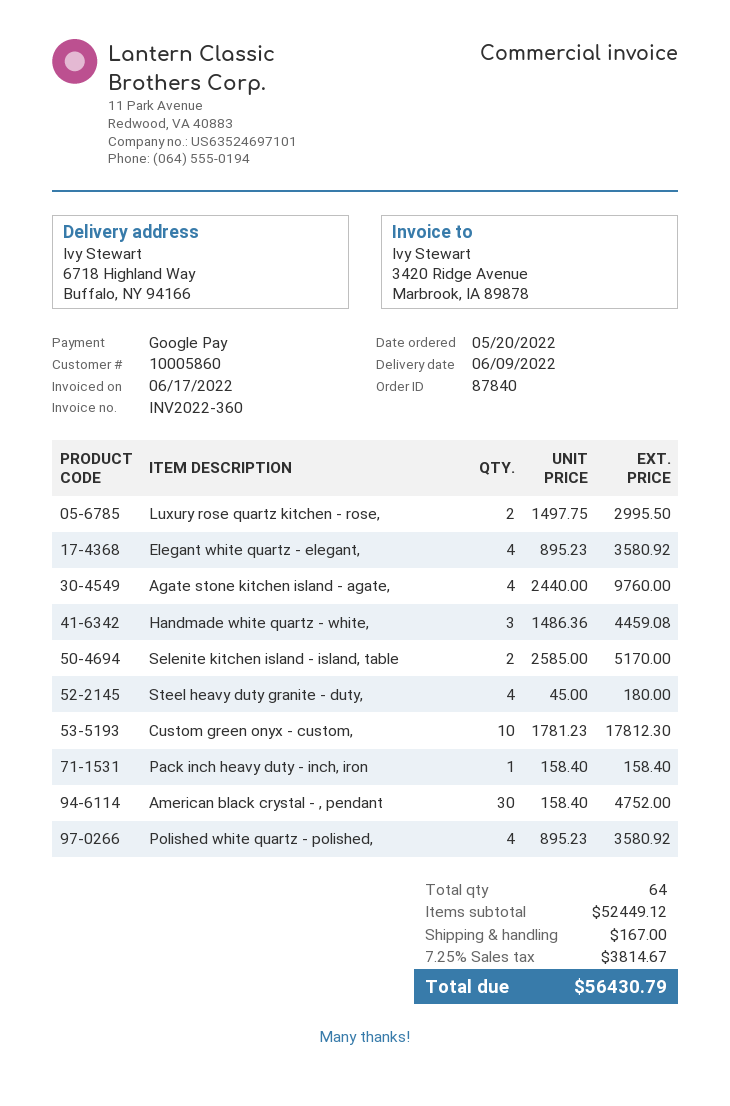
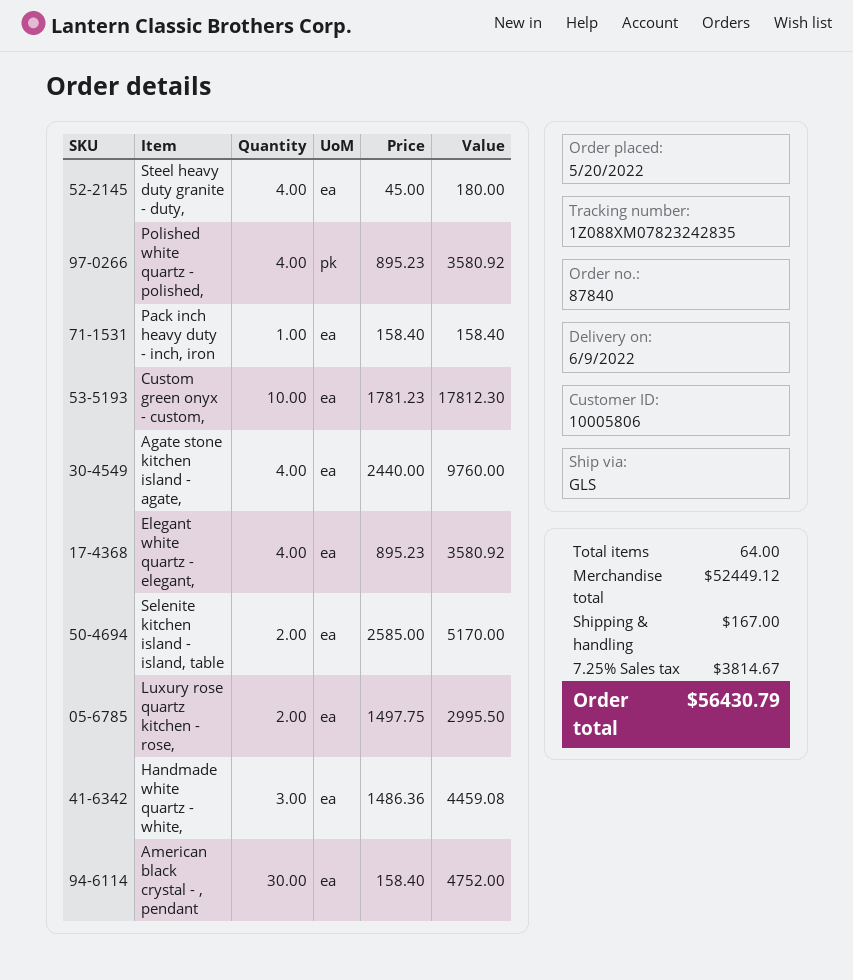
customer number: 10005860 -> 10005806

